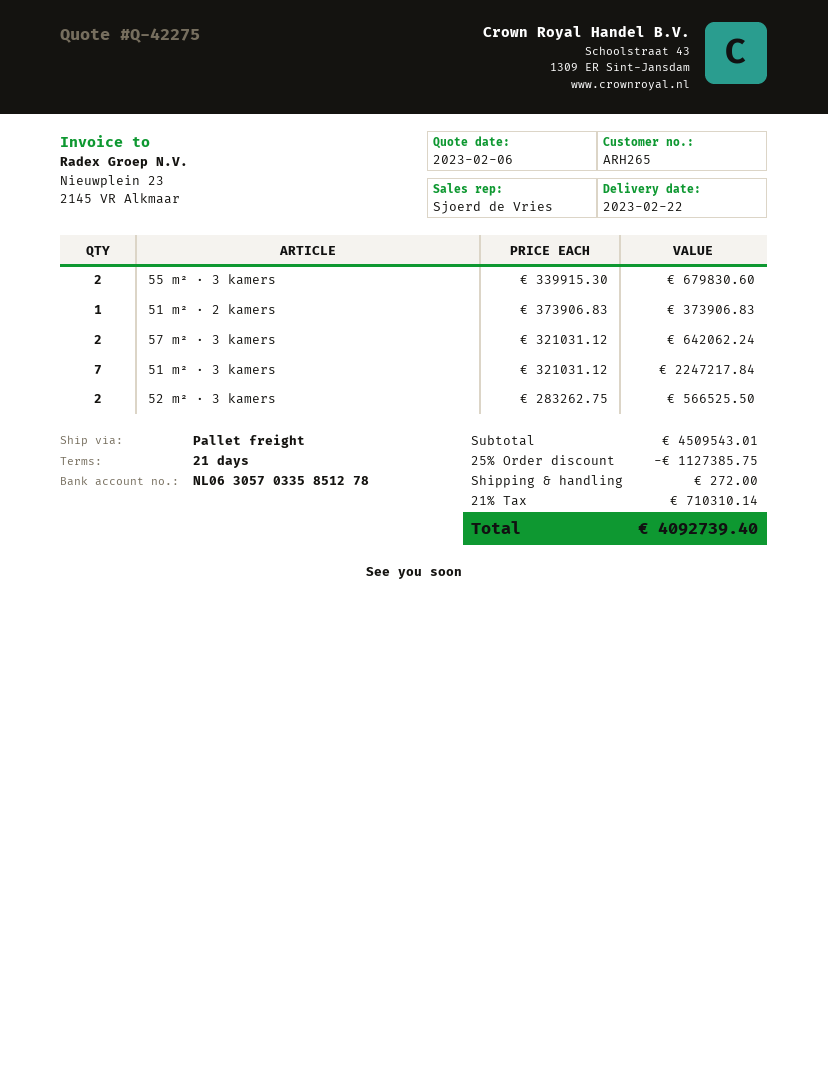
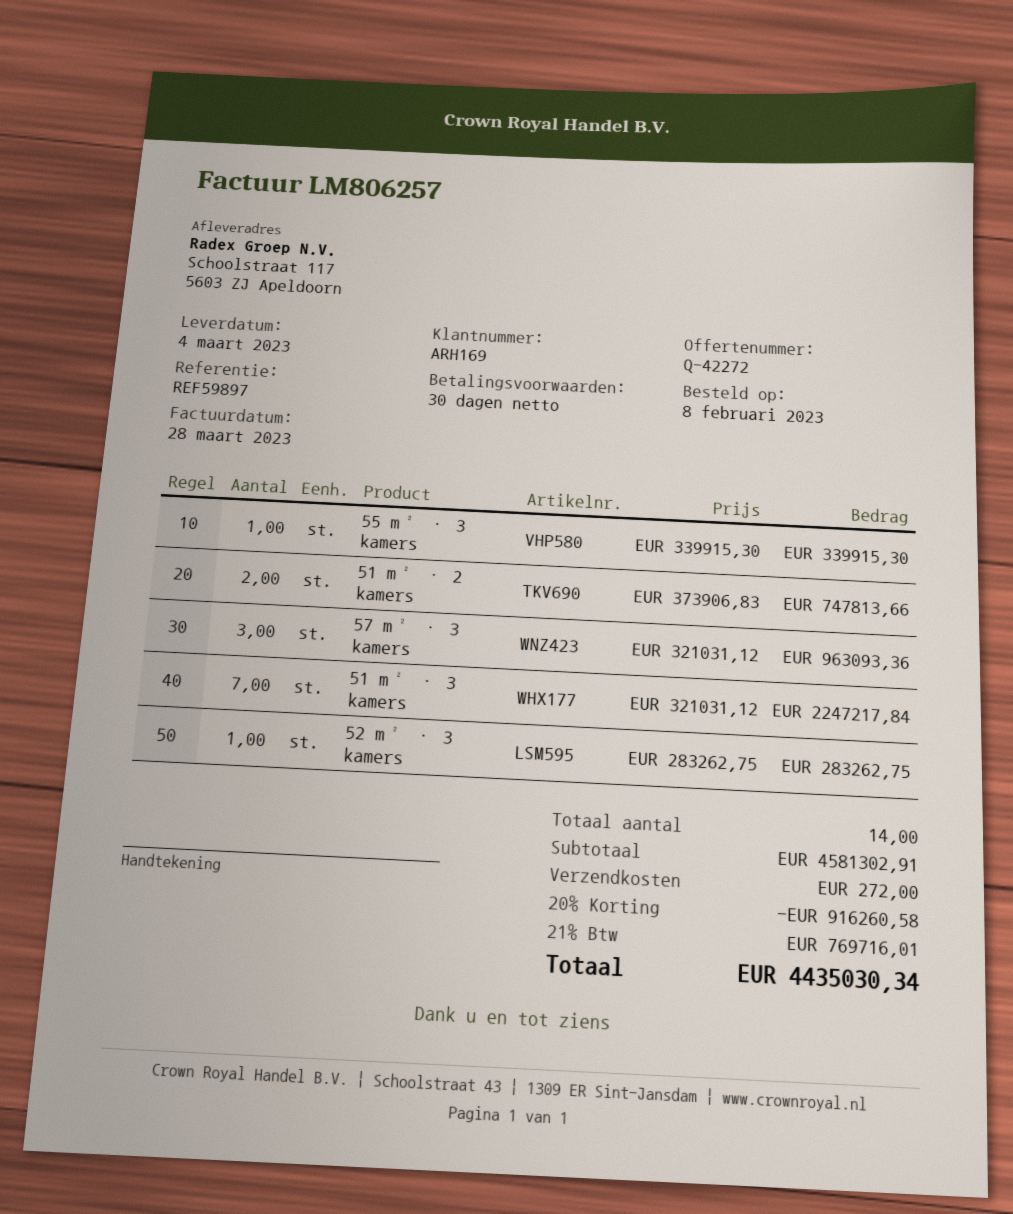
quote number: Q-42275 -> Q-42272
delivery date: 2023-02-22 -> 2023-03-04
payment terms: 21 days -> 30 days
customer number: ARH265 -> ARH169
55 m² · 3 kamers: 2 x 339915.30 = 679830.60 -> 1 x 339915.30 = 339915.30
51 m² · 2 kamers: 1 x 373906.83 = 373906.83 -> 2 x 373906.83 = 747813.66
57 m² · 3 kamers: 2 x 321031.12 = 642062.24 -> 3 x 321031.12 = 963093.36
52 m² · 3 kamers: 2 x 283262.75 = 566525.50 -> 1 x 283262.75 = 283262.75
subtotal: 4509543.01 -> 4581302.91
discount: 25% = 1127385.75 -> 20% = 916260.58
tax: 21% = 710310.14 -> 21% = 769716.01
total: 4092739.40 -> 4435030.34

